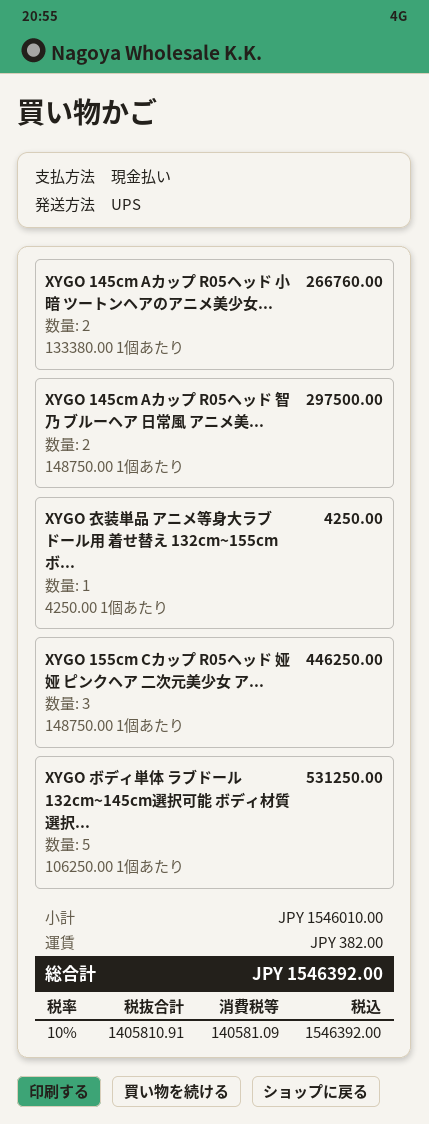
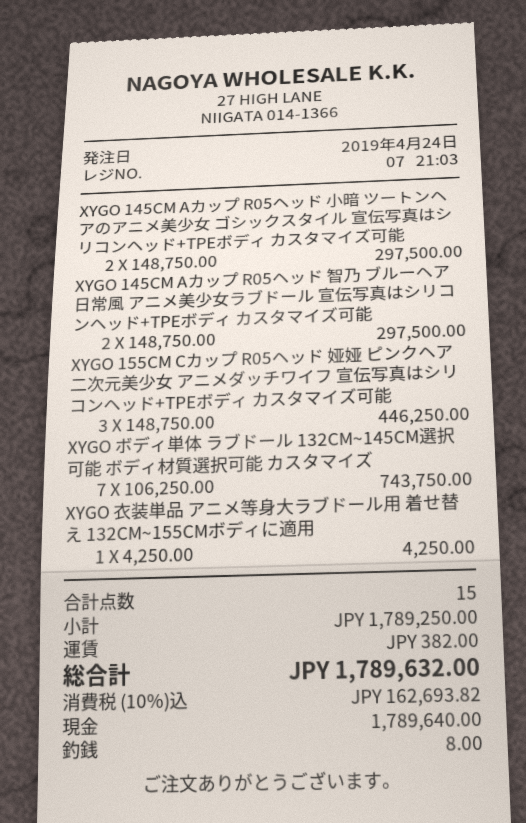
XYGO 145cm Aカップ R05ヘッド 小暗 ツートンヘアのアニメ美少女...: 2 x 133380.00 = 266760.00 -> 2 x 148750.00 = 297500.00
XYGO ボディ単体 ラブドール 132cm~145cm選択可能 ボディ材質選択...: 5 x 106250.00 = 531250.00 -> 7 x 106250.00 = 743750.00
subtotal: 1546010.00 -> 1789250.00
tax: 10% = 140581.09 -> 10% = 162693.82
total: 1546392.00 -> 1789632.00

